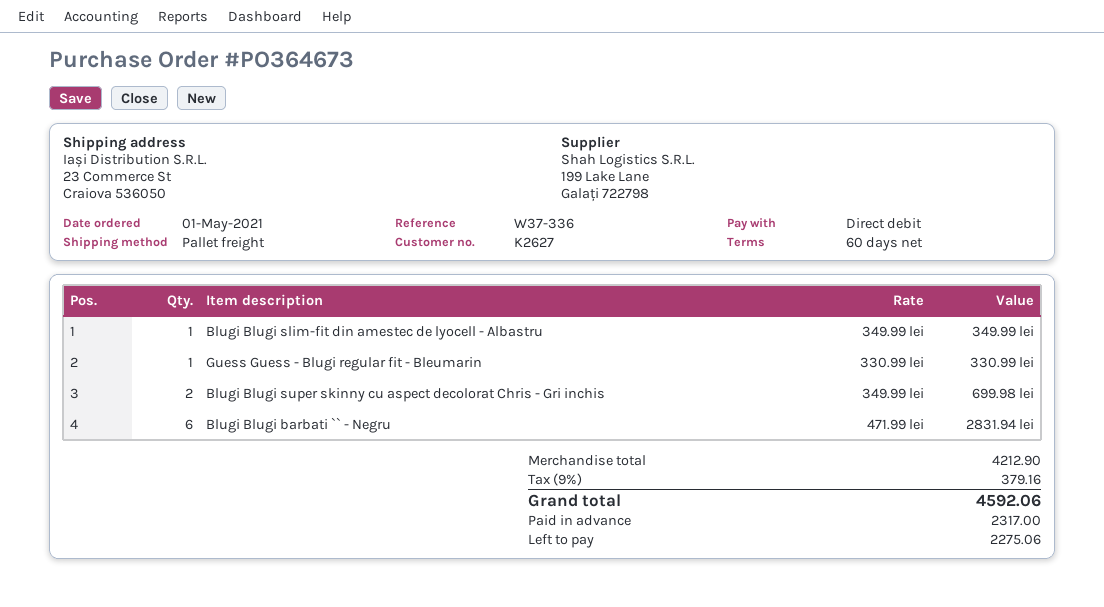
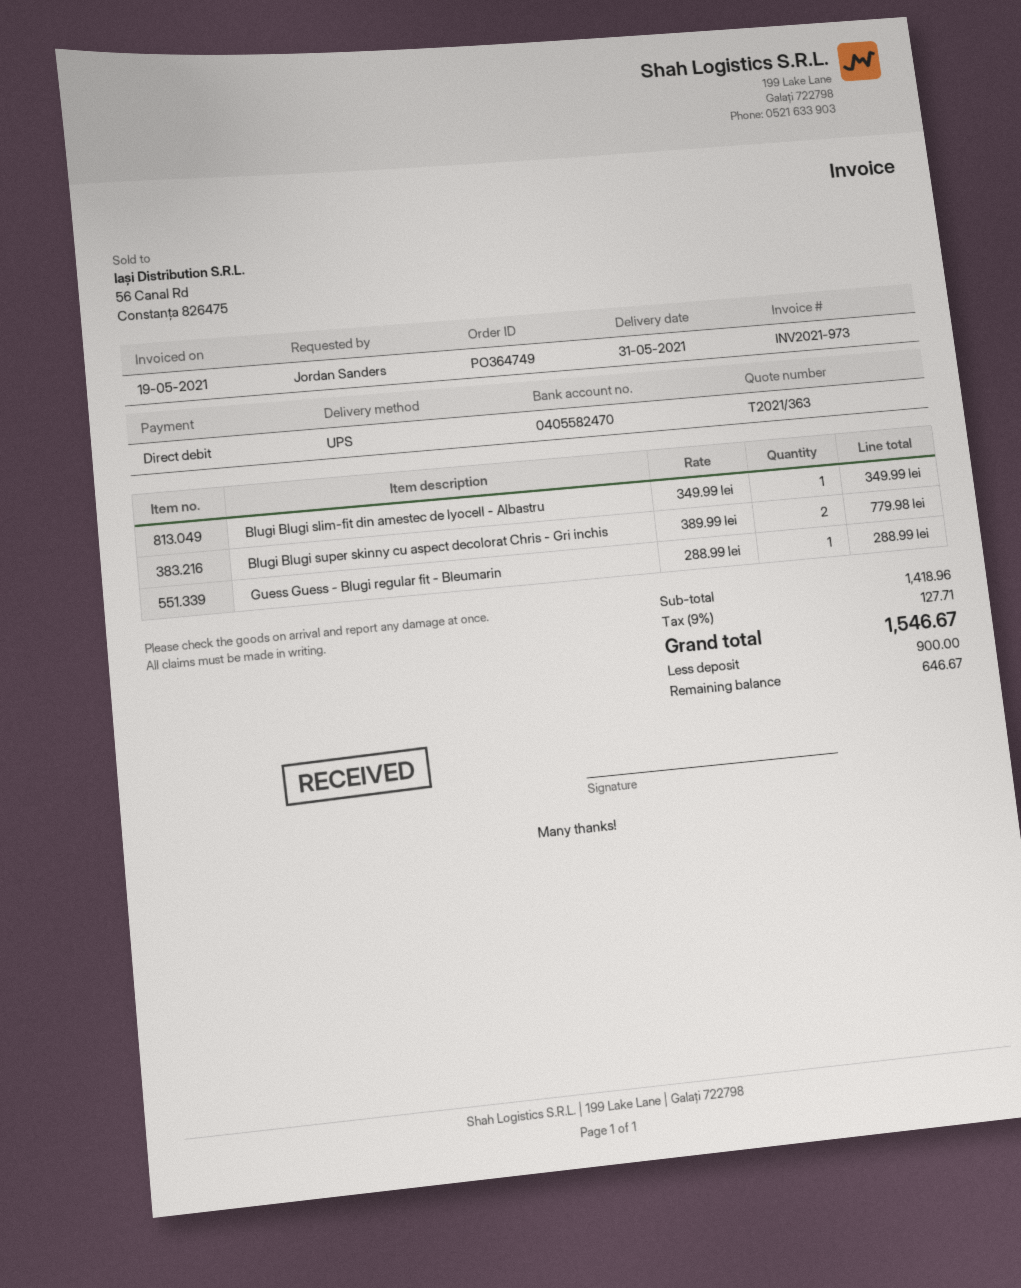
order number: PO364673 -> PO364749
shipping method: pallet freight -> UPS
Guess Guess - Blugi regular fit - Bleumarin: 1 x 330.99 = 330.99 -> 1 x 288.99 = 288.99
Blugi Blugi super skinny cu aspect decolorat Chris - Gri inchis: 2 x 349.99 = 699.98 -> 2 x 389.99 = 779.98
Blugi Blugi barbati `` - Negru: 6 x 471.99 = 2831.94 -> none
subtotal: 4212.90 -> 1418.96
tax: 9% = 379.16 -> 9% = 127.71
total: 4592.06 -> 1546.67
deposit: 2317.00 -> 900.00
balance: 2275.06 -> 646.67

